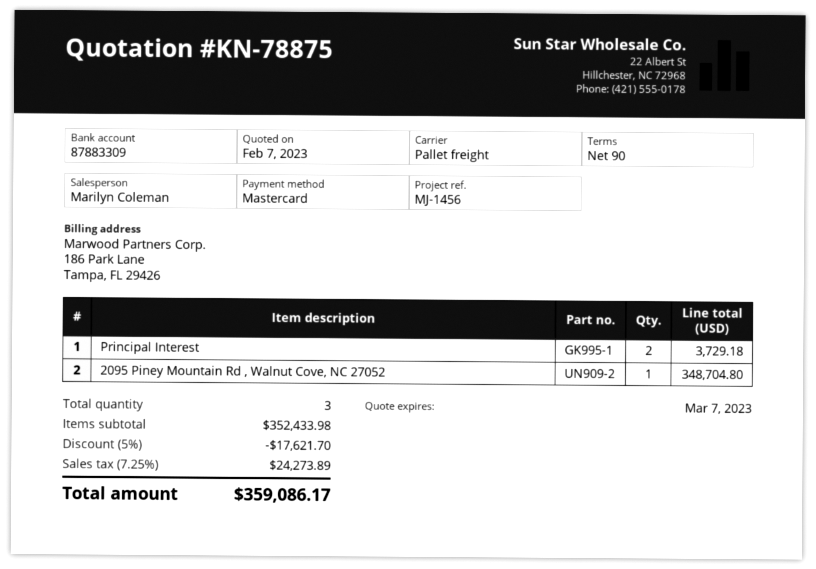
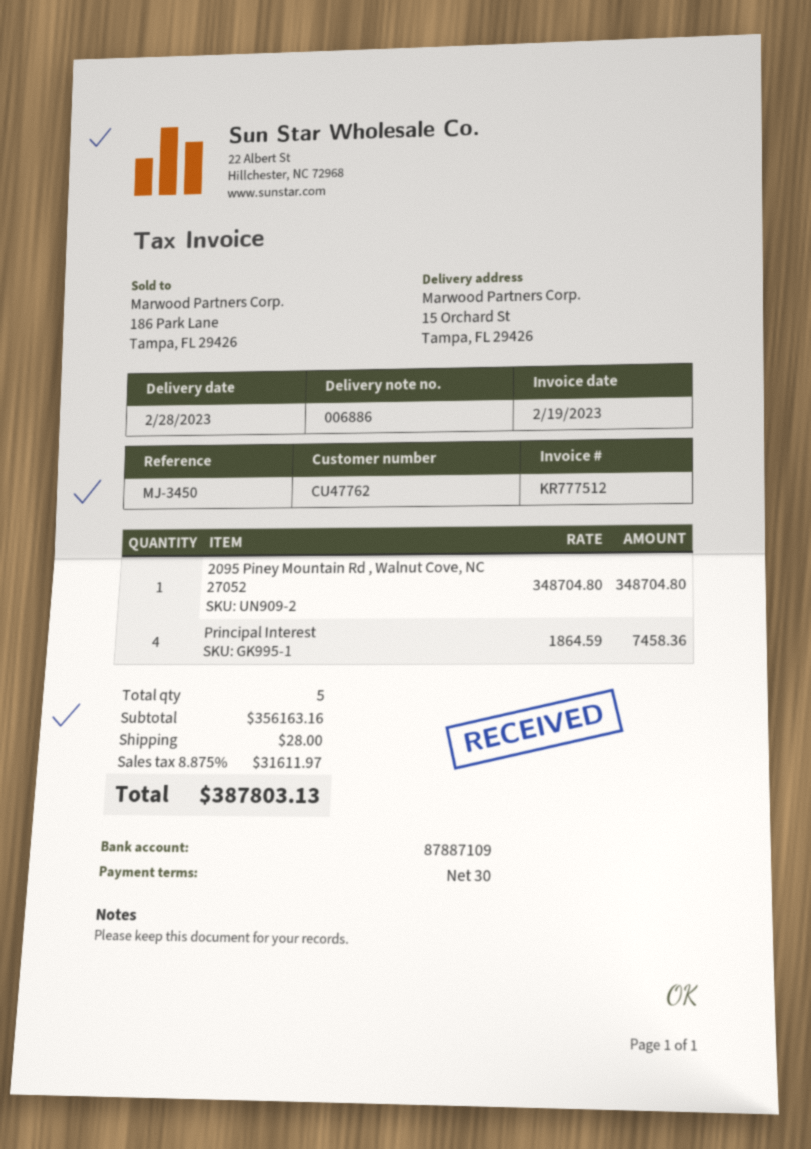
payment terms: 90 days -> 30 days
reference: MJ-1456 -> MJ-3450
bank account: 87883309 -> 87887109
Principal Interest: 2 for 3729.18 -> 4 for 7458.36
total quantity: 3 -> 5
subtotal: 352433.98 -> 356163.16
discount: 5% = 17621.70 -> none
shipping: none -> 28.00
tax: 7.25% = 24273.89 -> 8.875% = 31611.97
total: 359086.17 -> 387803.13

